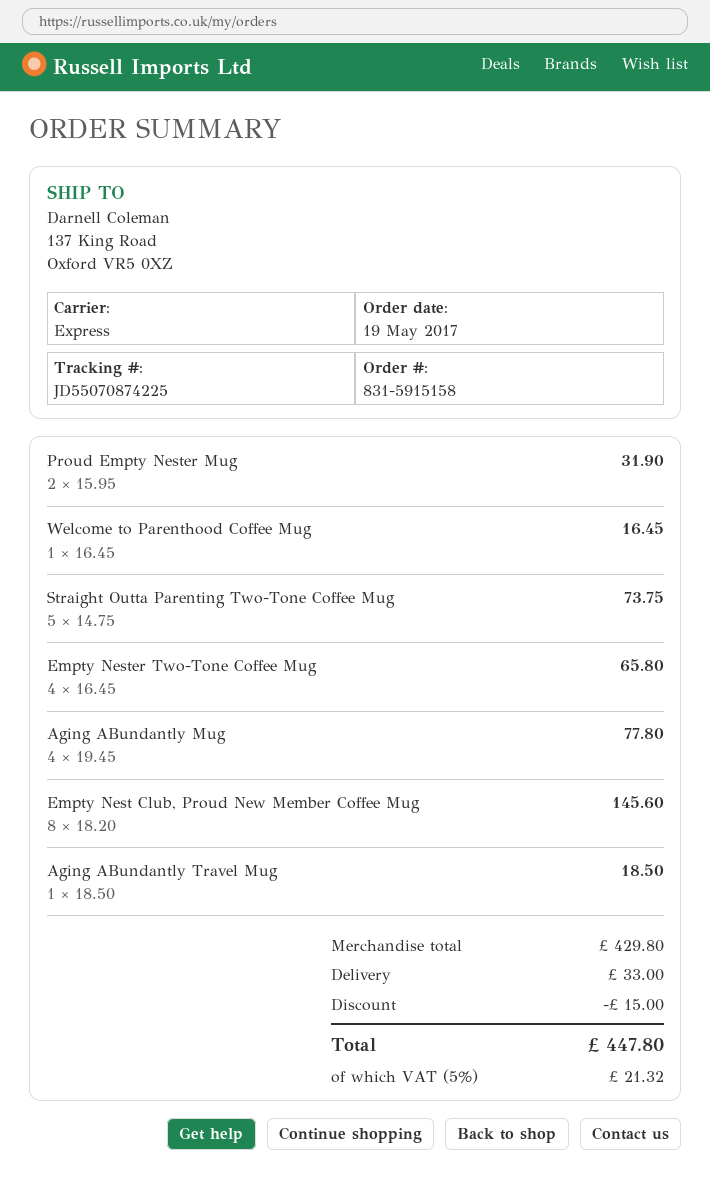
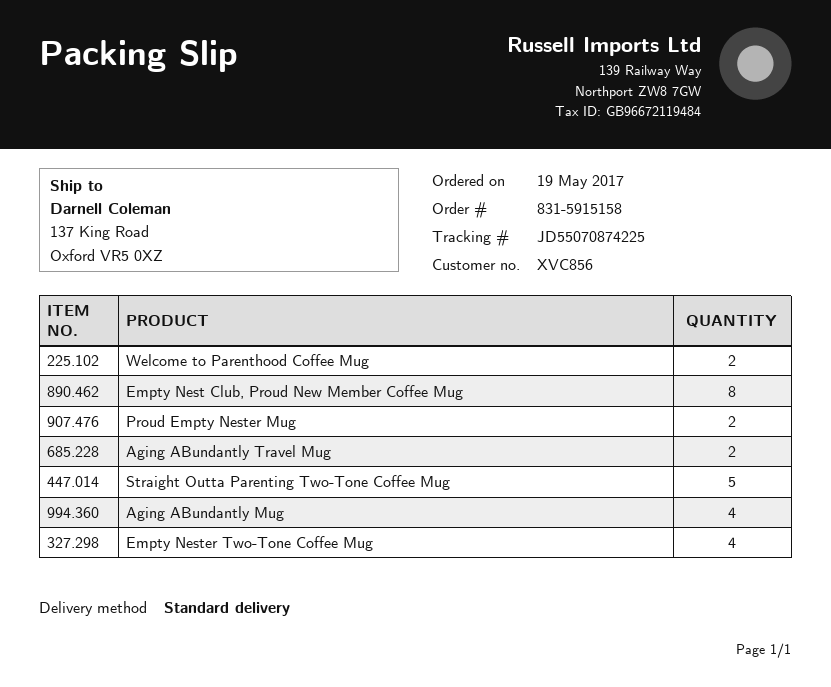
shipping method: express -> standard
Welcome to Parenthood Coffee Mug: 1 -> 2
Aging ABundantly Travel Mug: 1 -> 2

